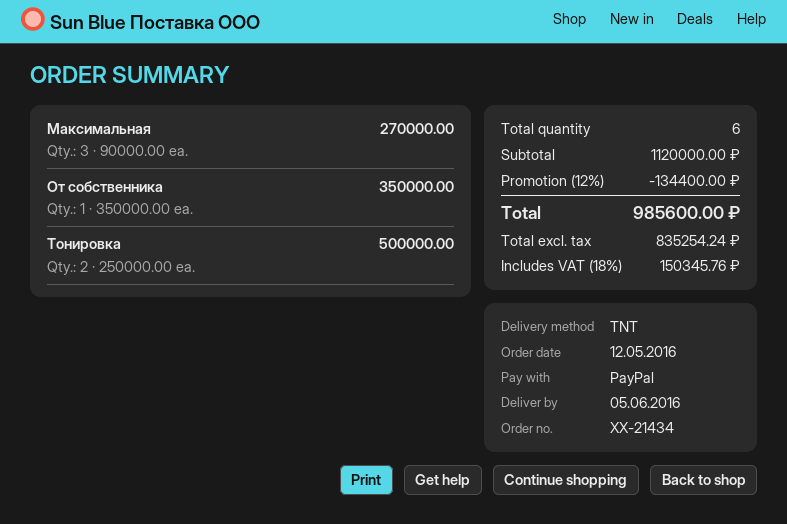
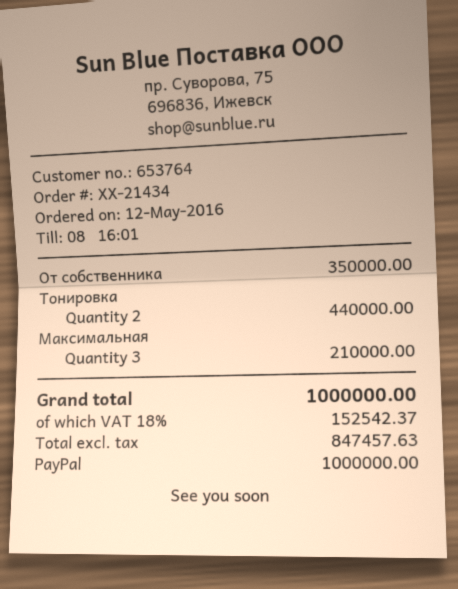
Максимальная: 3 for 270000.00 -> 3 for 210000.00
Тонировка: 2 for 500000.00 -> 2 for 440000.00
discount: 12% = 134400.00 -> none
net: 835254.24 -> 847457.63
tax: 18% = 150345.76 -> 18% = 152542.37
total: 985600.00 -> 1000000.00

